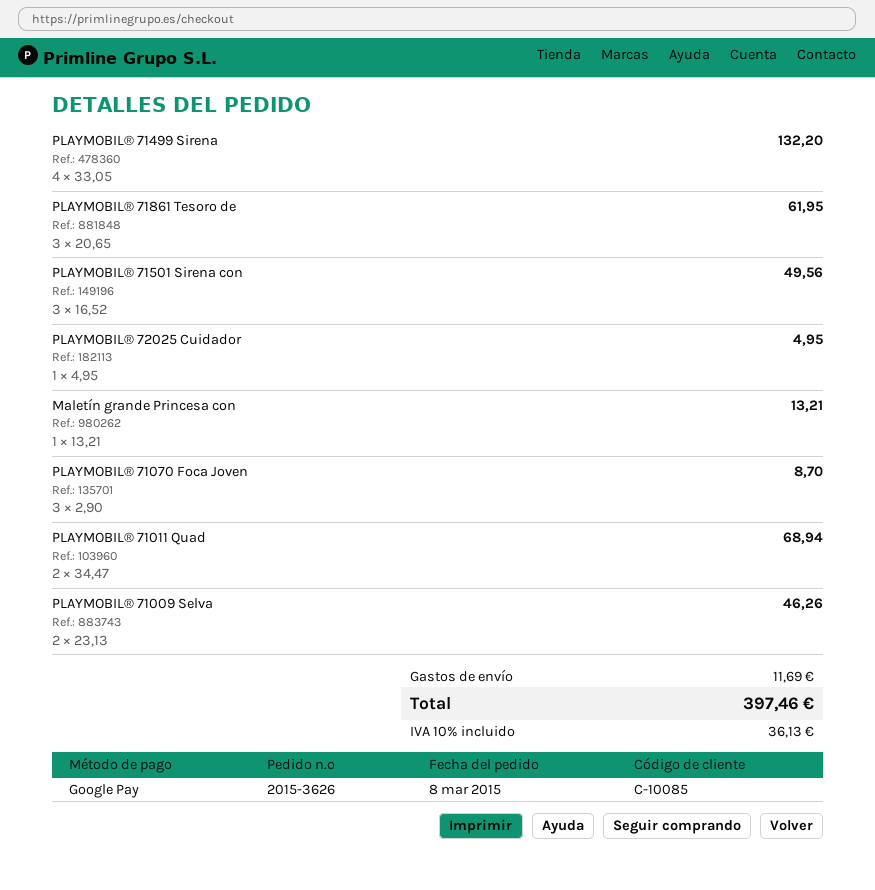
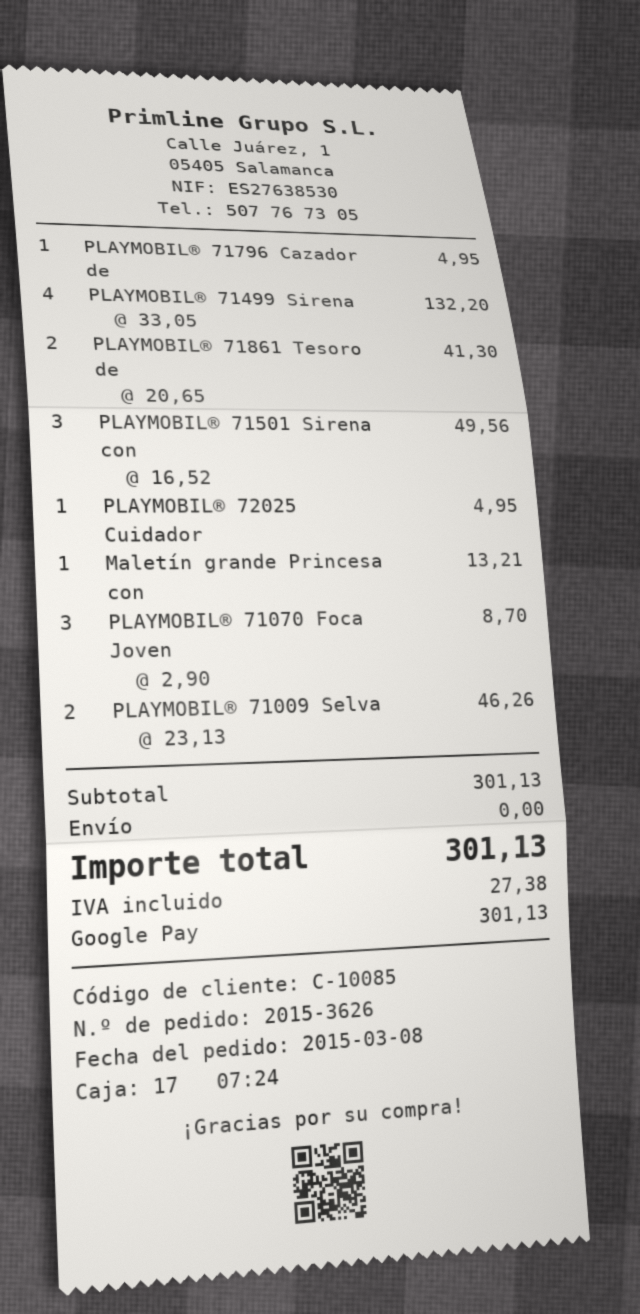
PLAYMOBIL® 71861 Tesoro de: 3 x 20.65 = 61.95 -> 2 x 20.65 = 41.30
PLAYMOBIL® 71011 Quad: 2 x 34.47 = 68.94 -> none
PLAYMOBIL® 71796 Cazador de: none -> 1 x 4.95 = 4.95
shipping: 11.69 -> 0.00
tax: 36.13 -> 27.38
total: 397.46 -> 301.13

